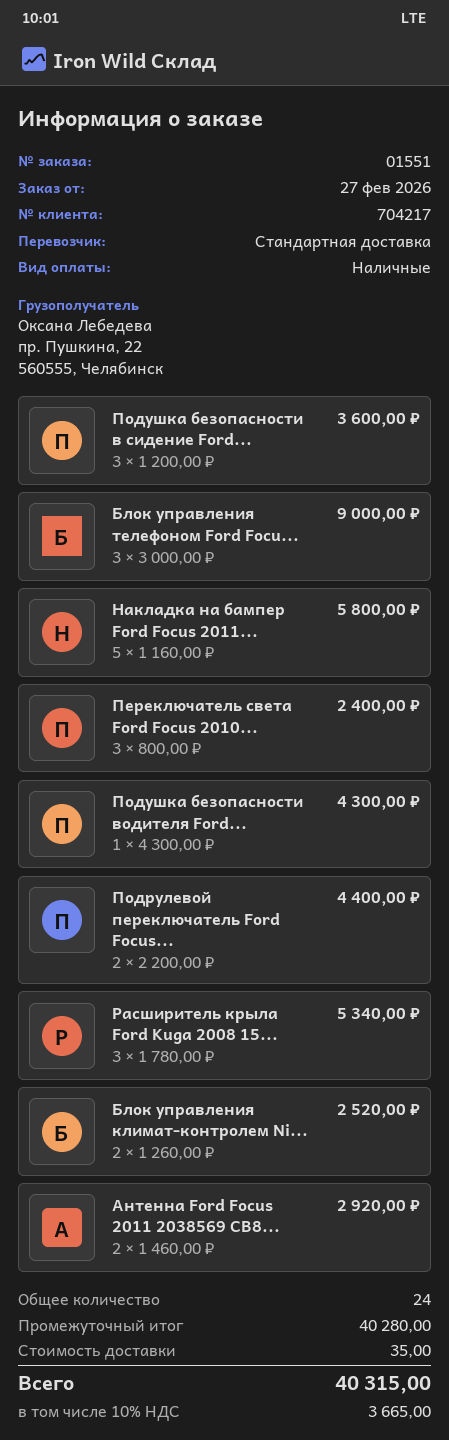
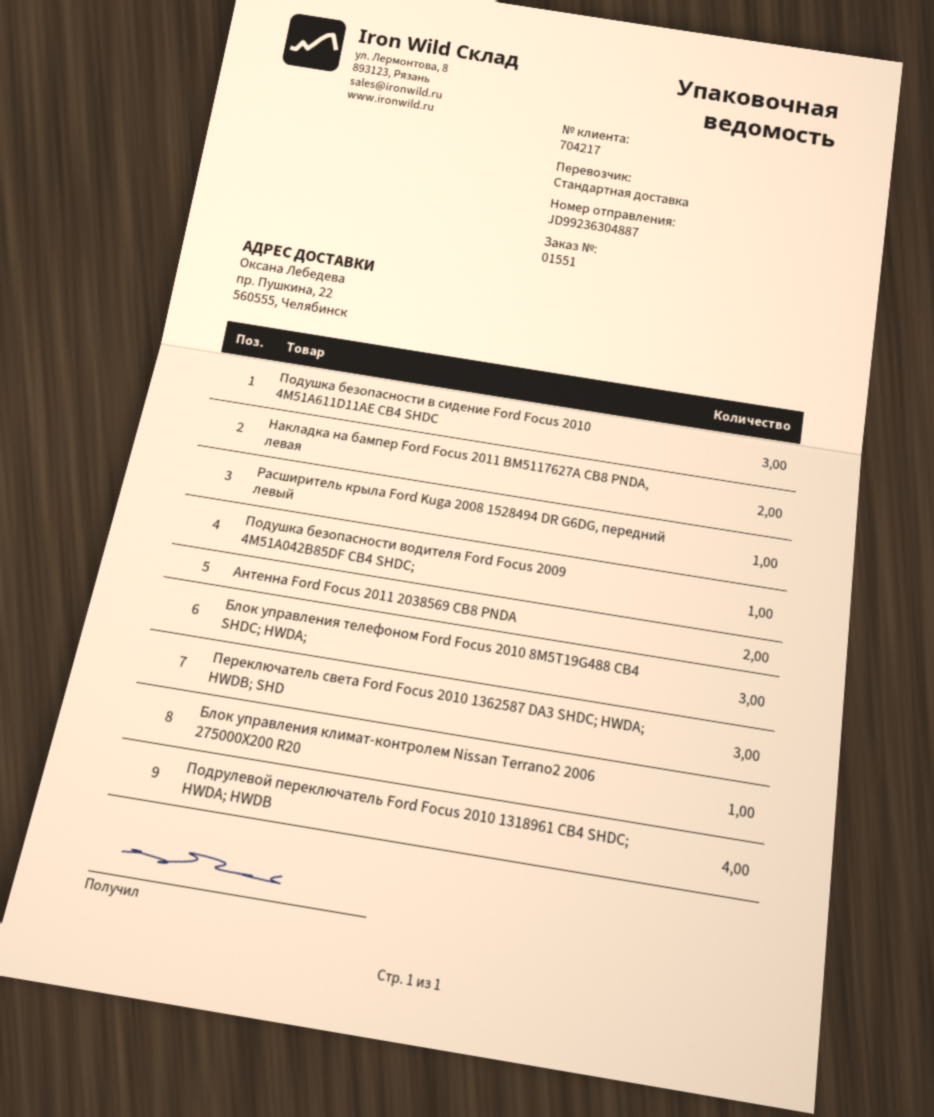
Накладка на бампер Ford Focus 2011...: 5 -> 2
Подрулевой переключатель Ford Focus...: 2 -> 4
Расширитель крыла Ford Kuga 2008 15...: 3 -> 1
Блок управления климат-контролем Ni...: 2 -> 1

